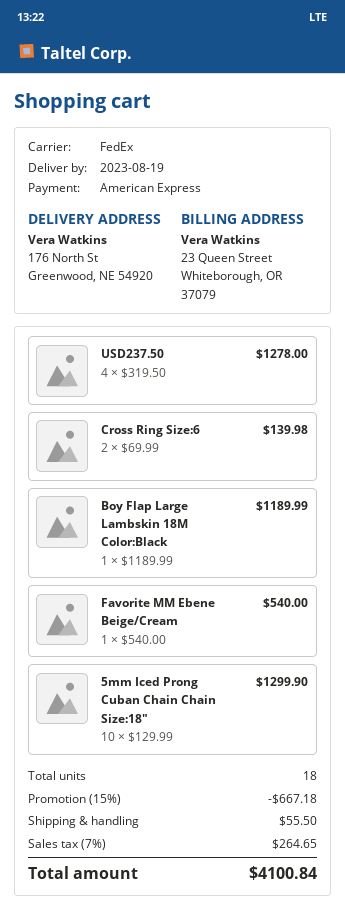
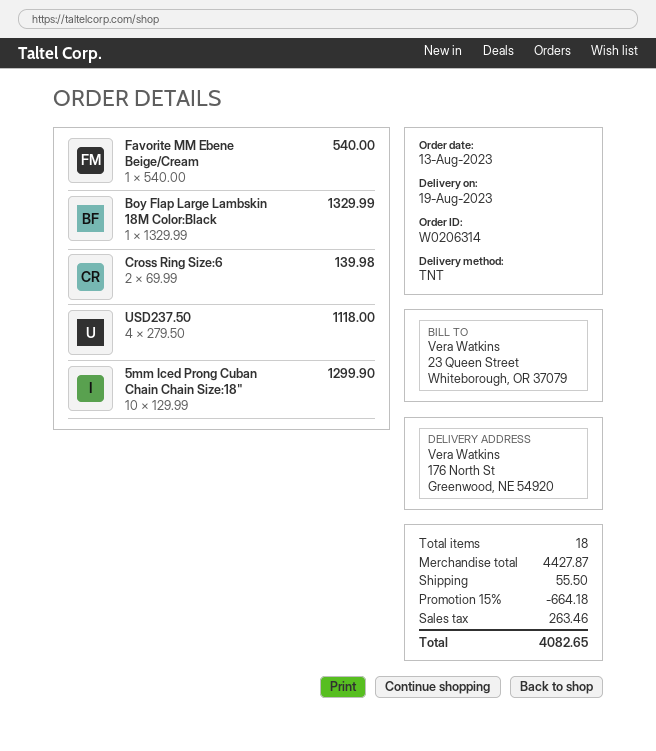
shipping method: FedEx -> TNT
USD237.50: 4 x 319.50 = 1278.00 -> 4 x 279.50 = 1118.00
Boy Flap Large Lambskin 18M Color:Black: 1 x 1189.99 = 1189.99 -> 1 x 1329.99 = 1329.99
discount: 15% = 667.18 -> 15% = 664.18
tax: 264.65 -> 263.46
total: 4100.84 -> 4082.65

